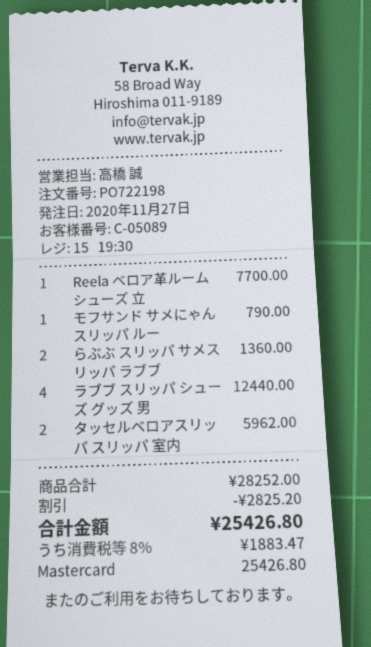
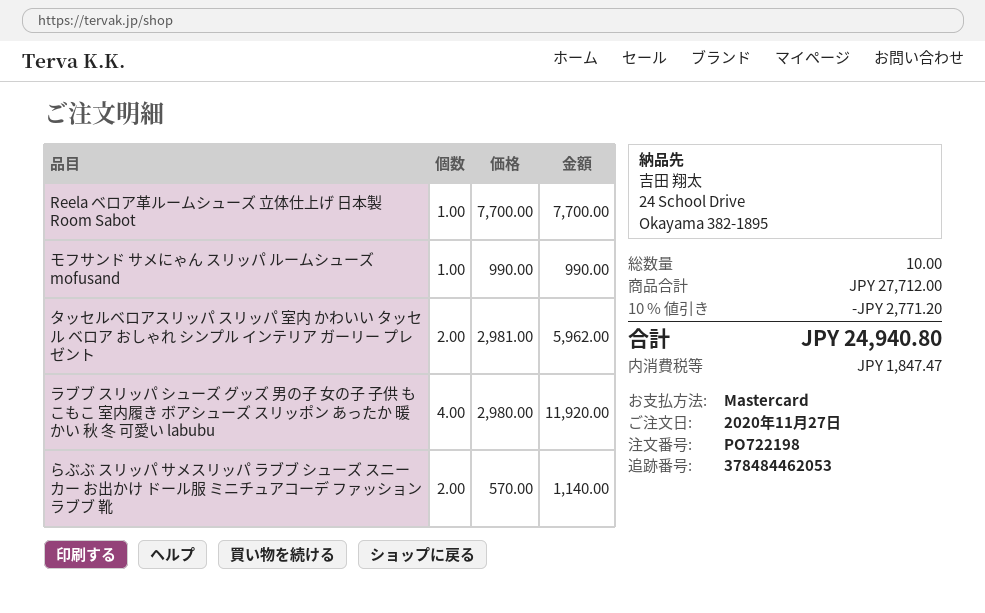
モフサンド サメにゃん スリッパ ルー: 1 for 790.00 -> 1 for 990.00
らぶぶ スリッパ サメスリッパ ラブブ: 2 for 1360.00 -> 2 for 1140.00
ラブブ スリッパ シューズ グッズ 男: 4 for 12440.00 -> 4 for 11920.00
subtotal: 28252.00 -> 27712.00
discount: 2825.20 -> 2771.20
tax: 1883.47 -> 1847.47
total: 25426.80 -> 24940.80

